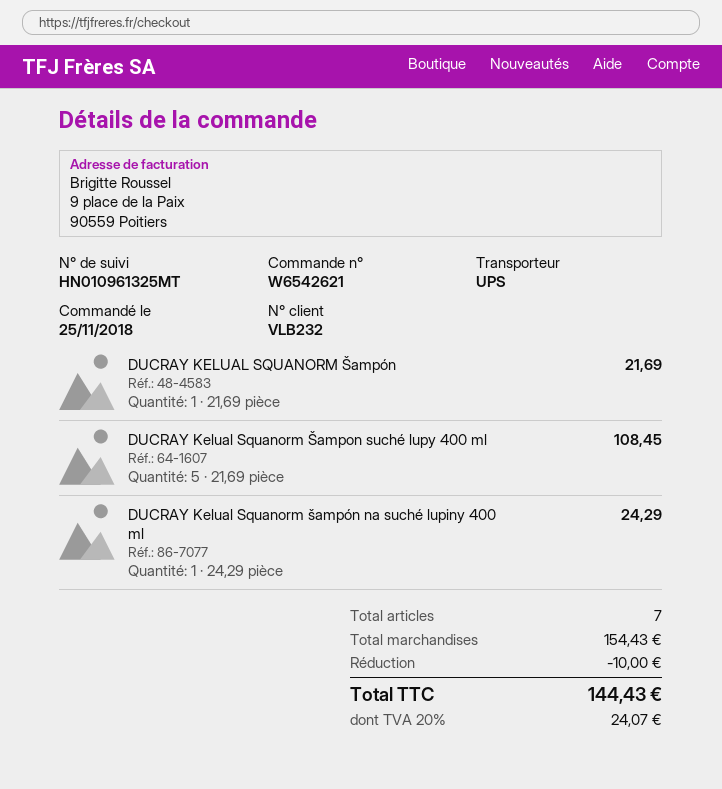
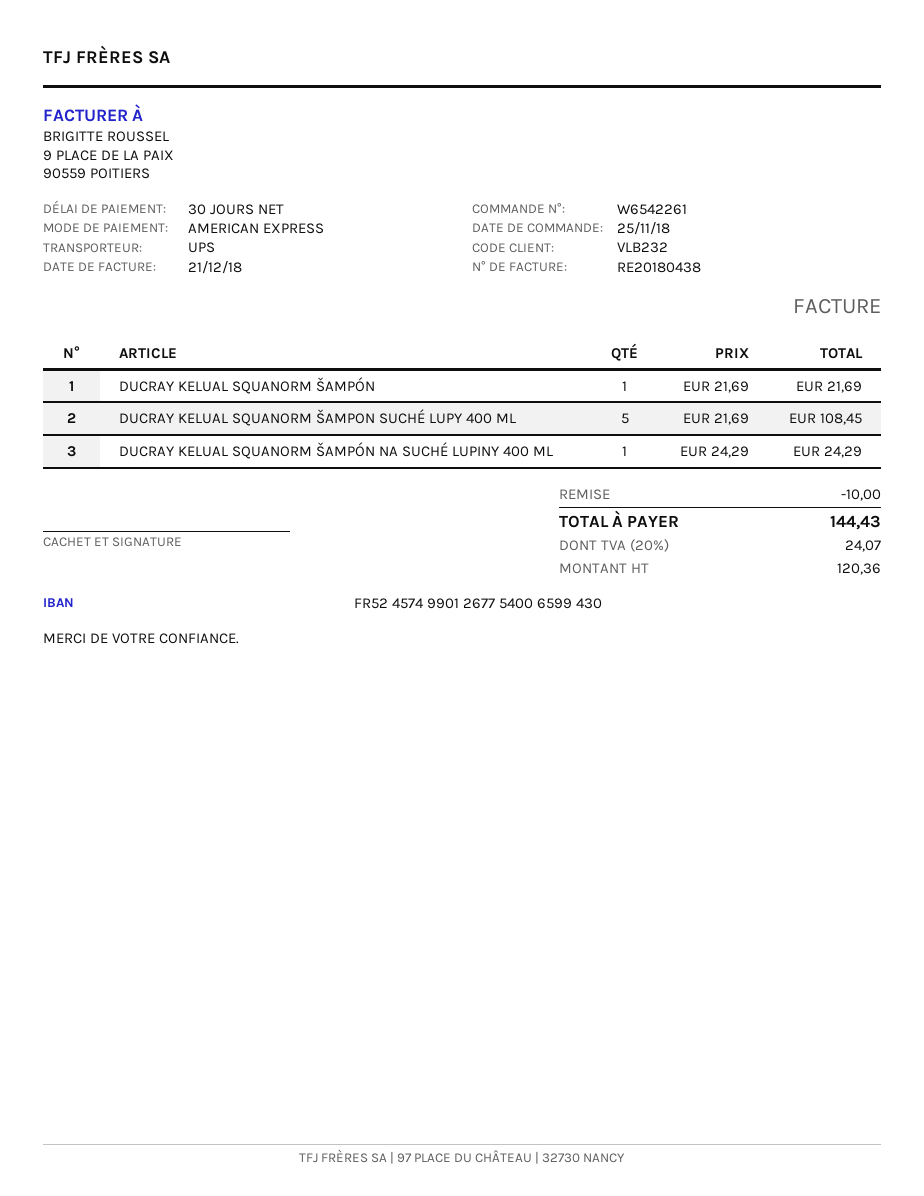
order number: W6542621 -> W6542261

